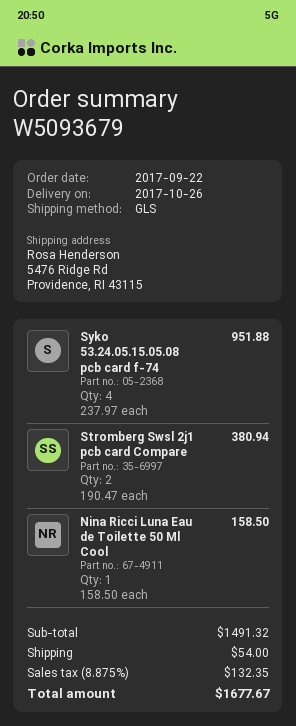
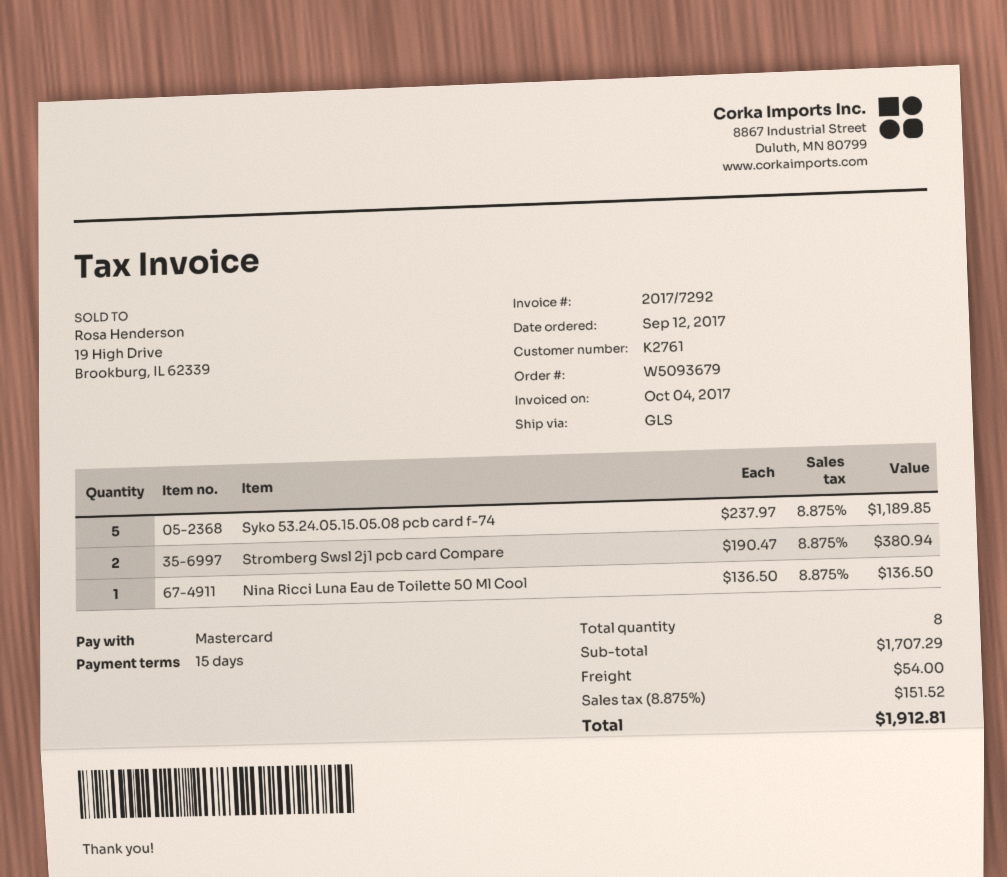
order date: 2017-09-22 -> 2017-09-12
Syko 53.24.05.15.05.08 pcb card f-74: 4 x 237.97 = 951.88 -> 5 x 237.97 = 1189.85
Nina Ricci Luna Eau de Toilette 50 Ml Cool: 1 x 158.50 = 158.50 -> 1 x 136.50 = 136.50
subtotal: 1491.32 -> 1707.29
tax: 8.875% = 132.35 -> 8.875% = 151.52
total: 1677.67 -> 1912.81

